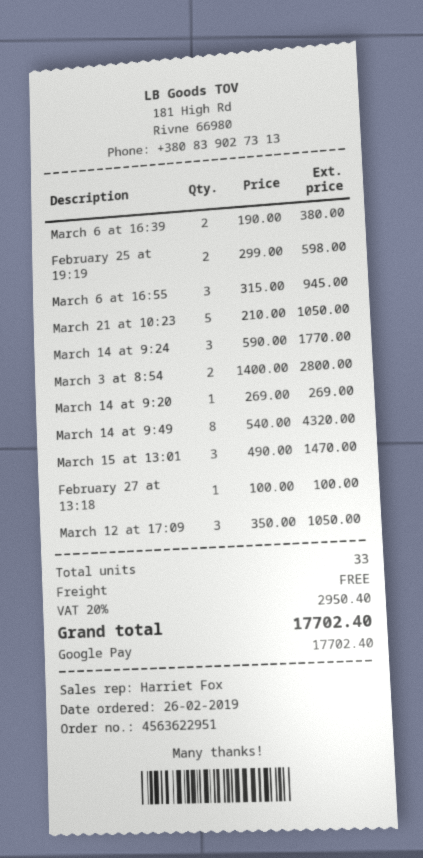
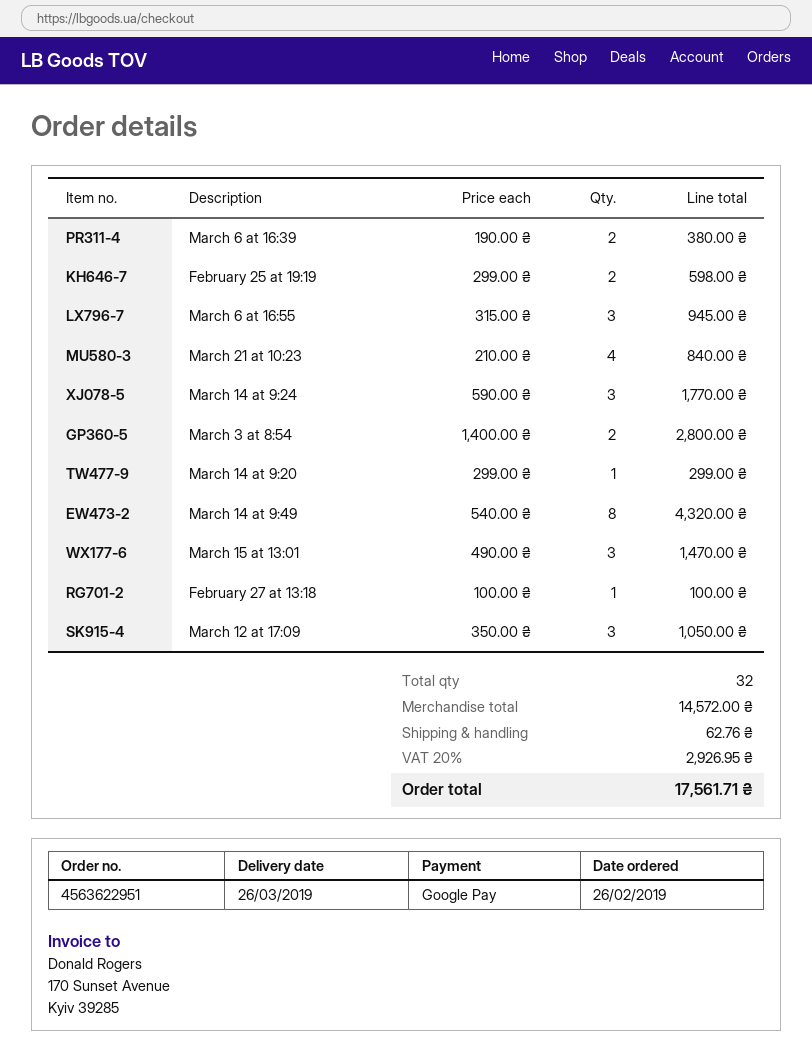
March 21 at 10:23: 5 x 210.00 = 1050.00 -> 4 x 210.00 = 840.00
March 14 at 9:20: 1 x 269.00 = 269.00 -> 1 x 299.00 = 299.00
total quantity: 33 -> 32
shipping: 0.00 -> 62.76
tax: 20% = 2950.40 -> 20% = 2926.95
total: 17702.40 -> 17561.71

